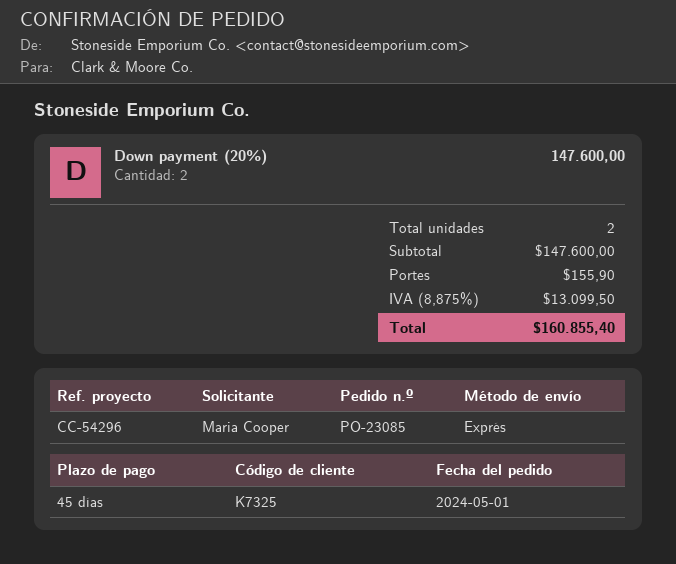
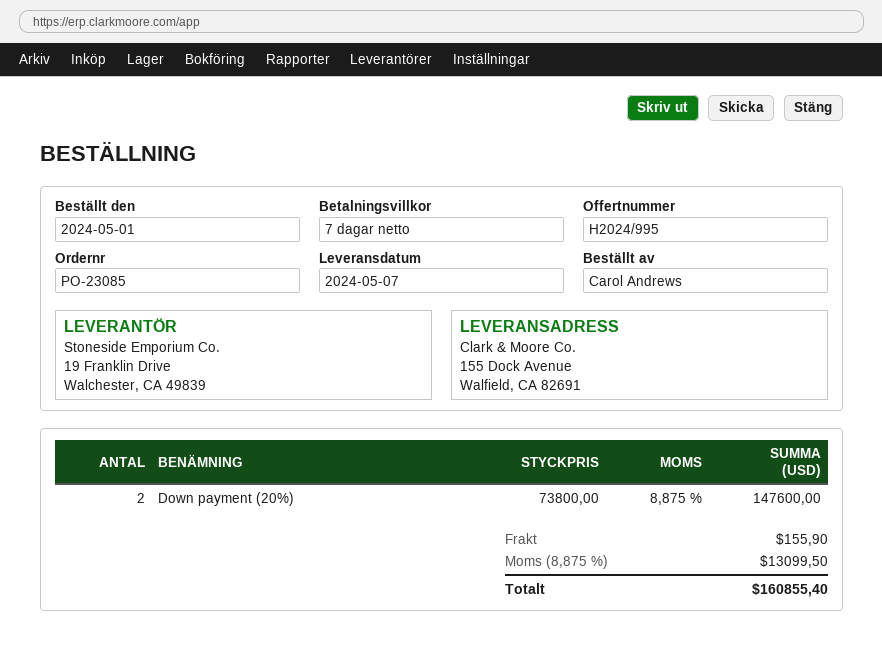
payment terms: 45 days -> 7 days
ordered by: Maria Cooper -> Carol Andrews

